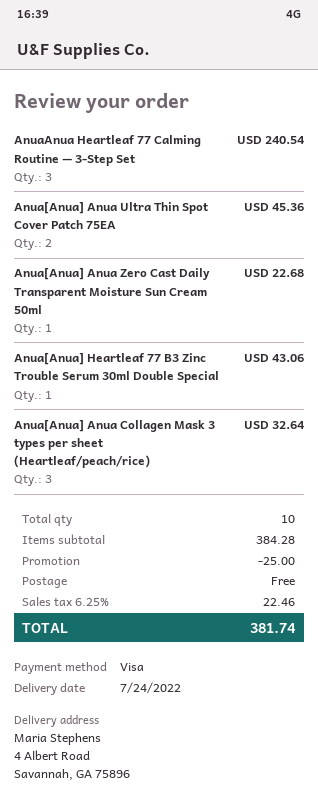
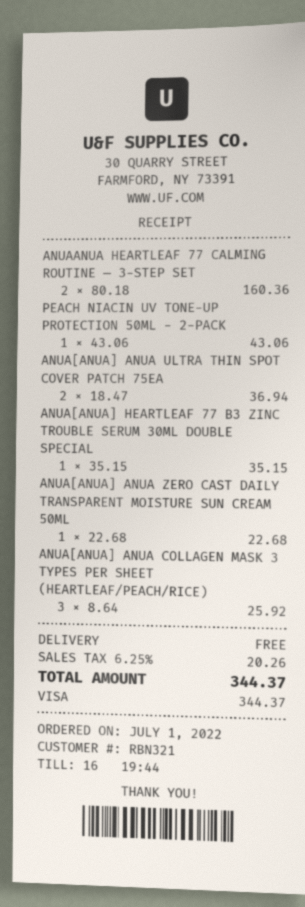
AnuaAnua Heartleaf 77 Calming Routine — 3-Step Set: 3 for 240.54 -> 2 for 160.36
Anua[Anua] Anua Ultra Thin Spot Cover Patch 75EA: 2 for 45.36 -> 2 for 36.94
Anua[Anua] Heartleaf 77 B3 Zinc Trouble Serum 30ml Double Special: 1 for 43.06 -> 1 for 35.15
Anua[Anua] Anua Collagen Mask 3 types per sheet (Heartleaf/peach/rice): 3 for 32.64 -> 3 for 25.92
PEACH NIACIN UV TONE-UP PROTECTION 50ML - 2-PACK: none -> 1 for 43.06
discount: 25.00 -> none
tax: 6.25% = 22.46 -> 6.25% = 20.26
total: 381.74 -> 344.37

